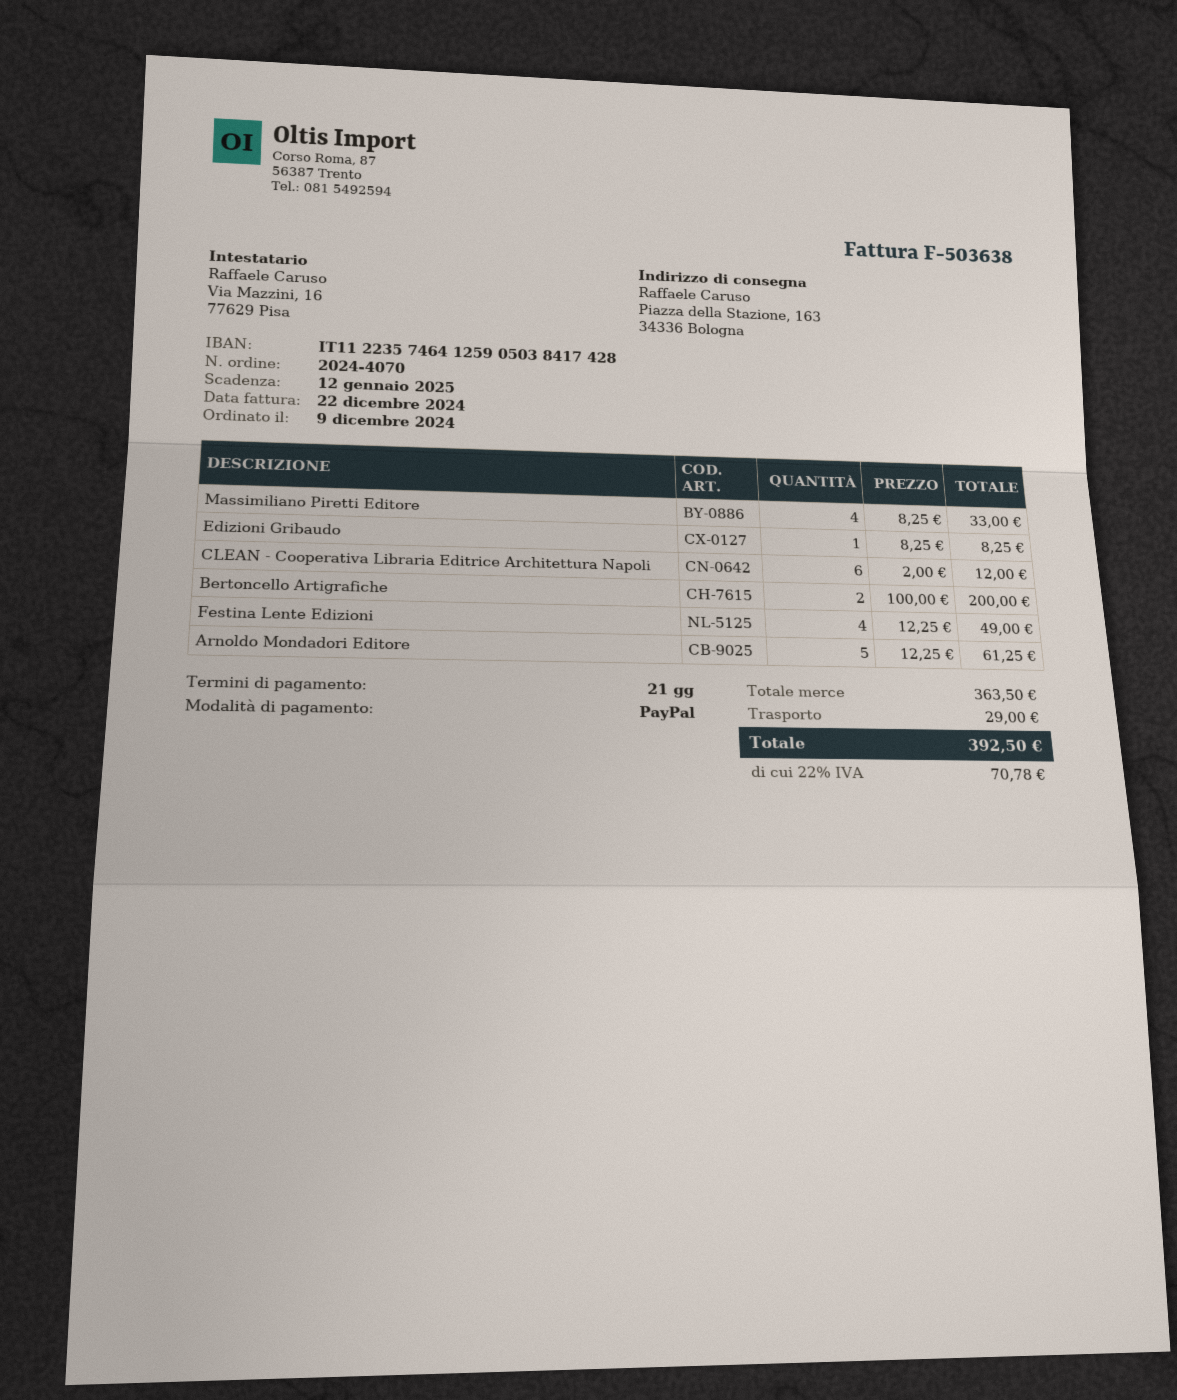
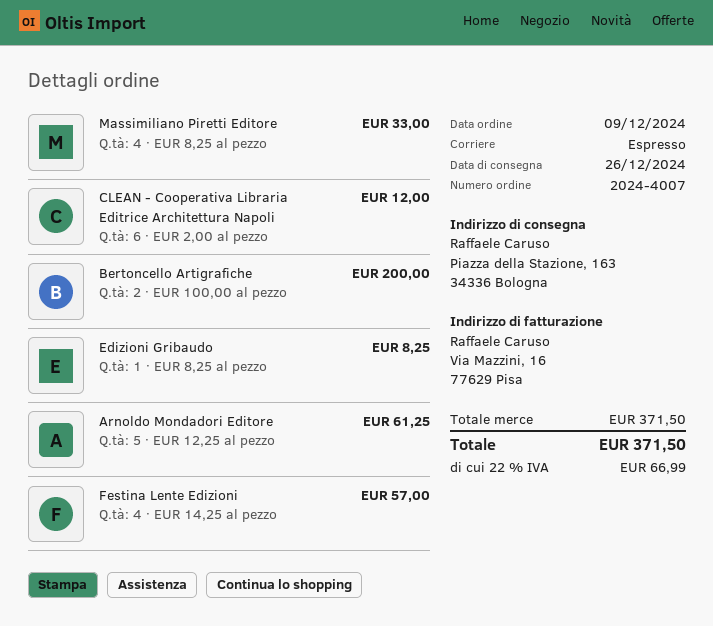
order number: 2024-4070 -> 2024-4007
Festina Lente Edizioni: 4 x 12.25 = 49.00 -> 4 x 14.25 = 57.00
subtotal: 363.50 -> 371.50
shipping: 29.00 -> none
tax: 22% = 70.78 -> 22% = 66.99
total: 392.50 -> 371.50

